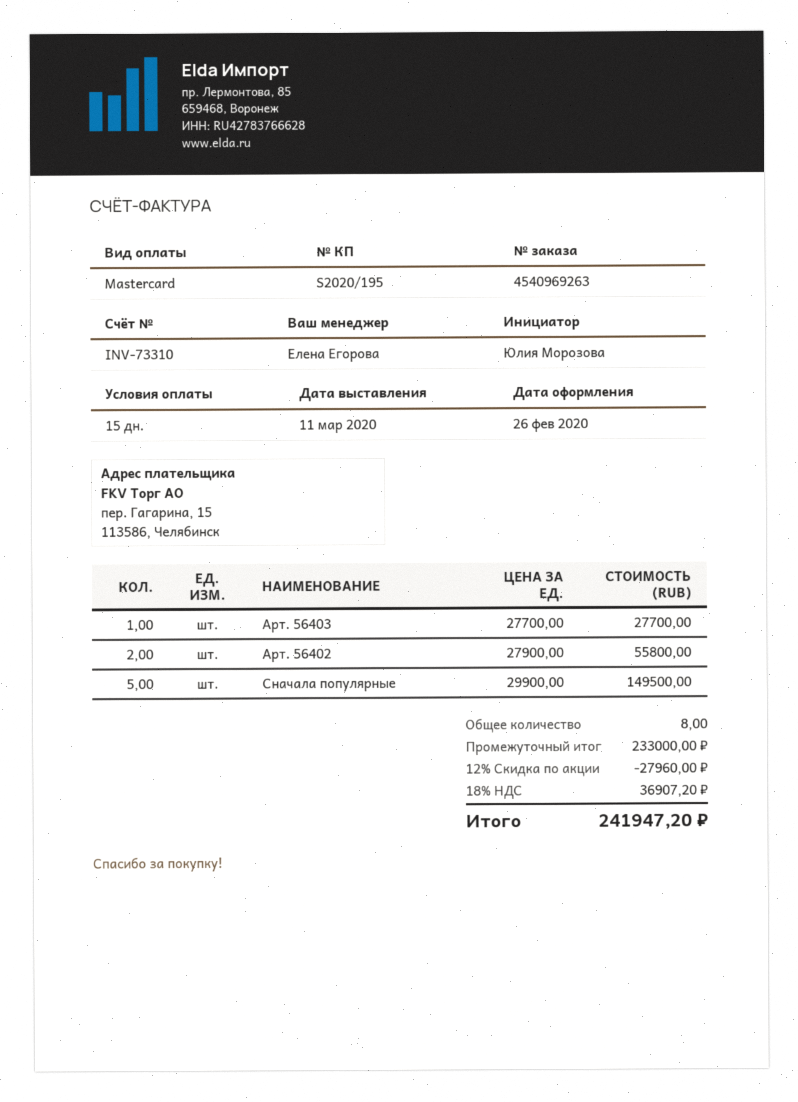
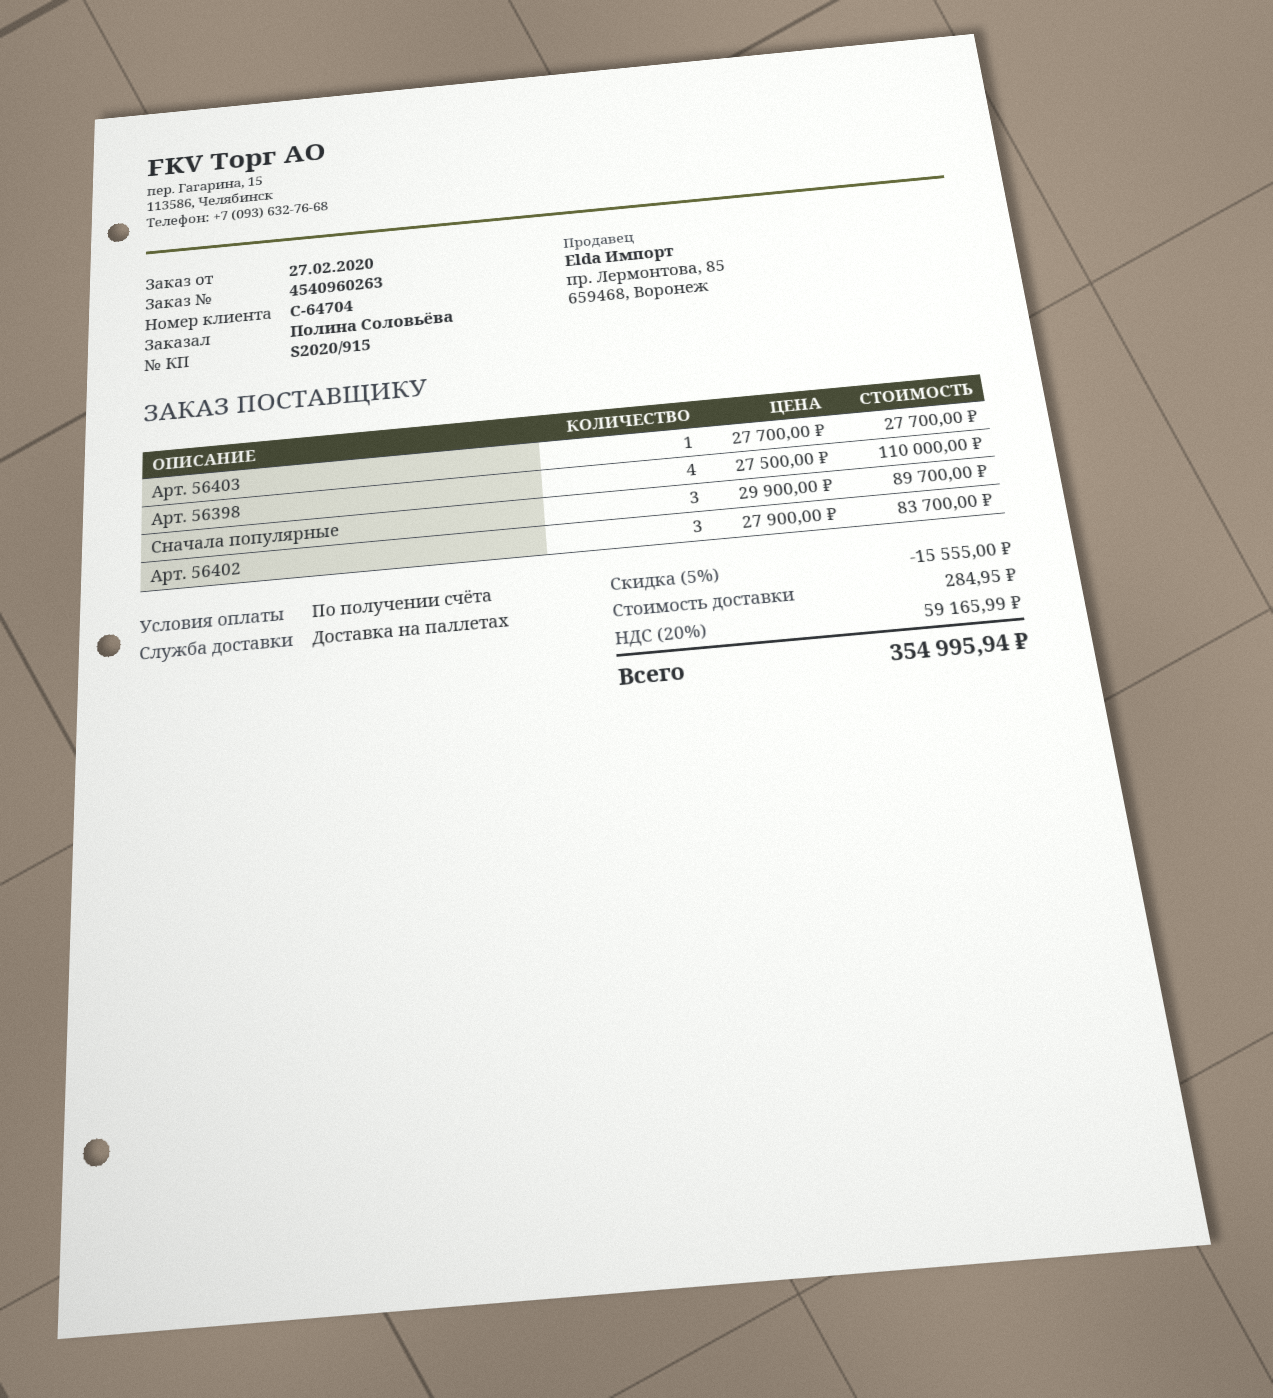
quote number: S2020/195 -> S2020/915
order number: 4540969263 -> 4540960263
order date: 2020-02-26 -> 2020-02-27
payment terms: 15 days -> on receipt
ordered by: Юлия Морозова -> Полина Соловьёва
Арт. 56402: 2 x 27900.00 = 55800.00 -> 3 x 27900.00 = 83700.00
Сначала популярные: 5 x 29900.00 = 149500.00 -> 3 x 29900.00 = 89700.00
Арт. 56398: none -> 4 x 27500.00 = 110000.00
discount: 12% = 27960.00 -> 5% = 15555.00
shipping: none -> 284.95
tax: 18% = 36907.20 -> 20% = 59165.99
total: 241947.20 -> 354995.94

